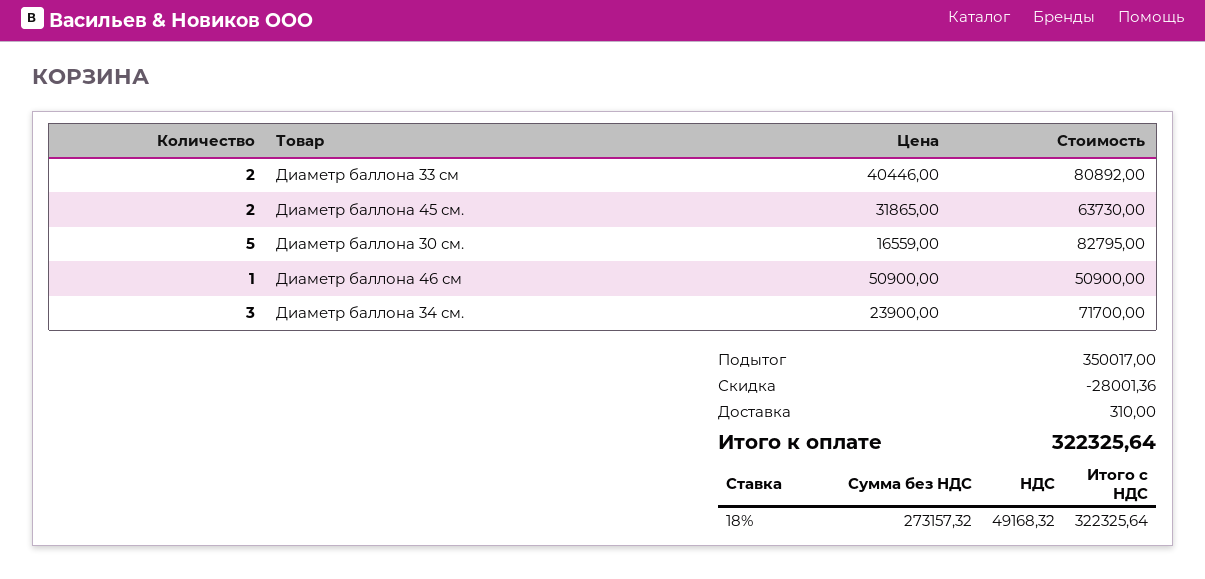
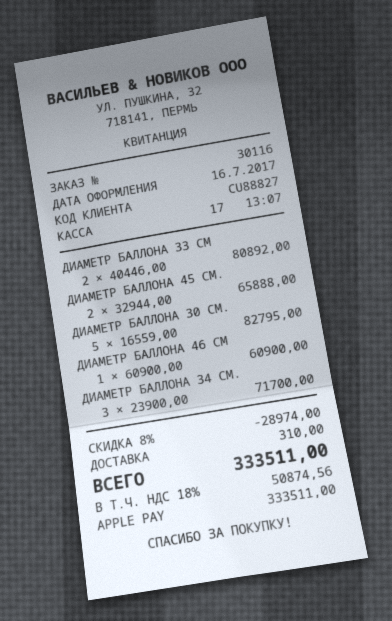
Диаметр баллона 45 см.: 2 x 31865.00 = 63730.00 -> 2 x 32944.00 = 65888.00
Диаметр баллона 46 см: 1 x 50900.00 = 50900.00 -> 1 x 60900.00 = 60900.00
discount: 28001.36 -> 28974.00
tax: 18% = 49168.32 -> 18% = 50874.56
total: 322325.64 -> 333511.00

